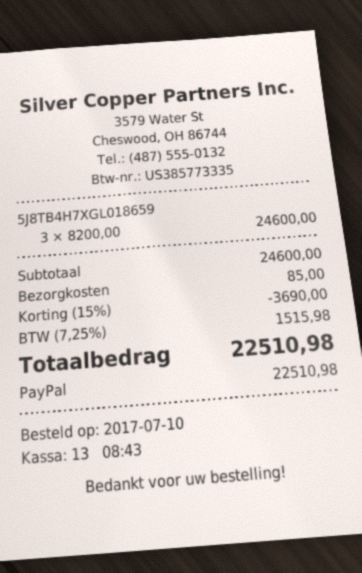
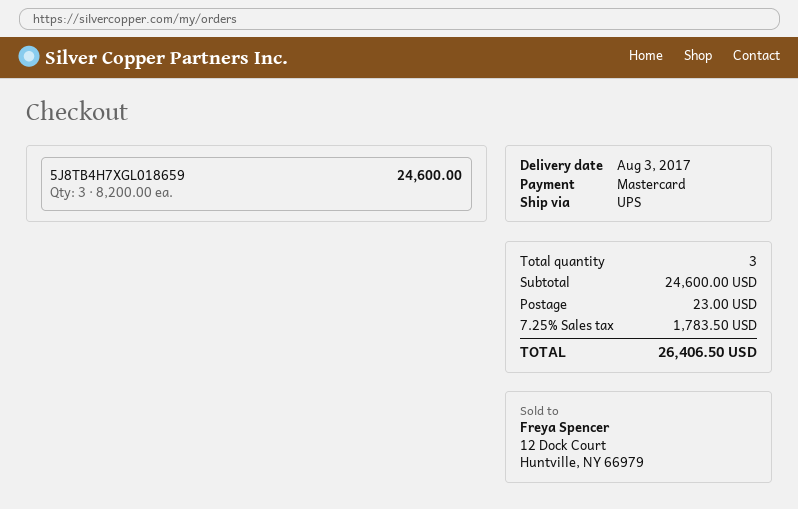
payment method: PayPal -> Mastercard
discount: 15% = 3690.00 -> none
shipping: 85.00 -> 23.00
tax: 7.25% = 1515.98 -> 7.25% = 1783.50
total: 22510.98 -> 26406.50

